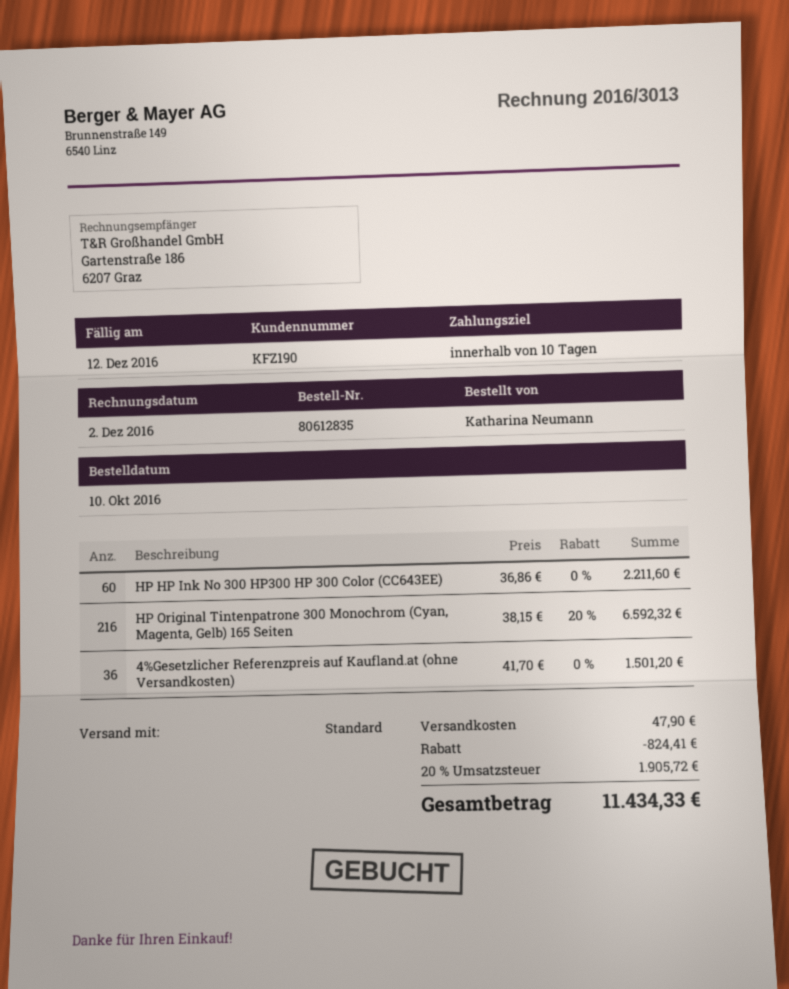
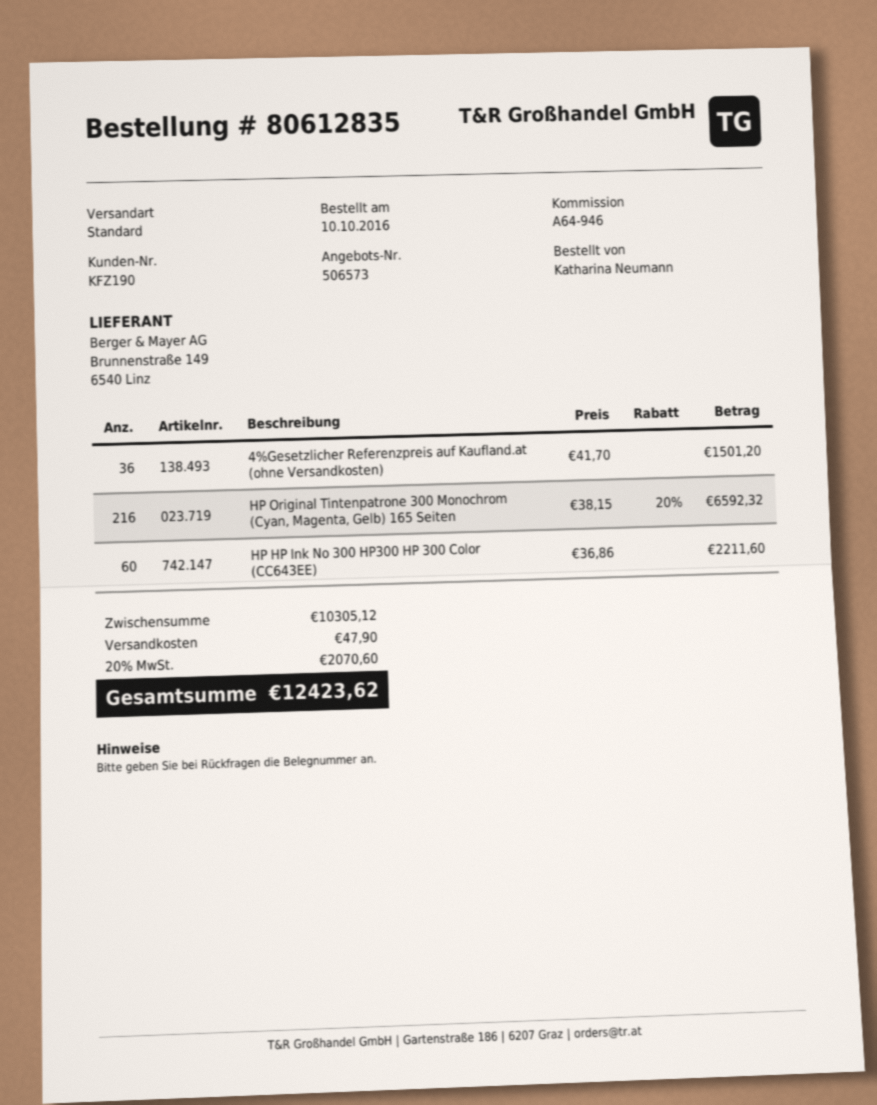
discount: 824.41 -> none
tax: 20% = 1905.72 -> 20% = 2070.60
total: 11434.33 -> 12423.62

